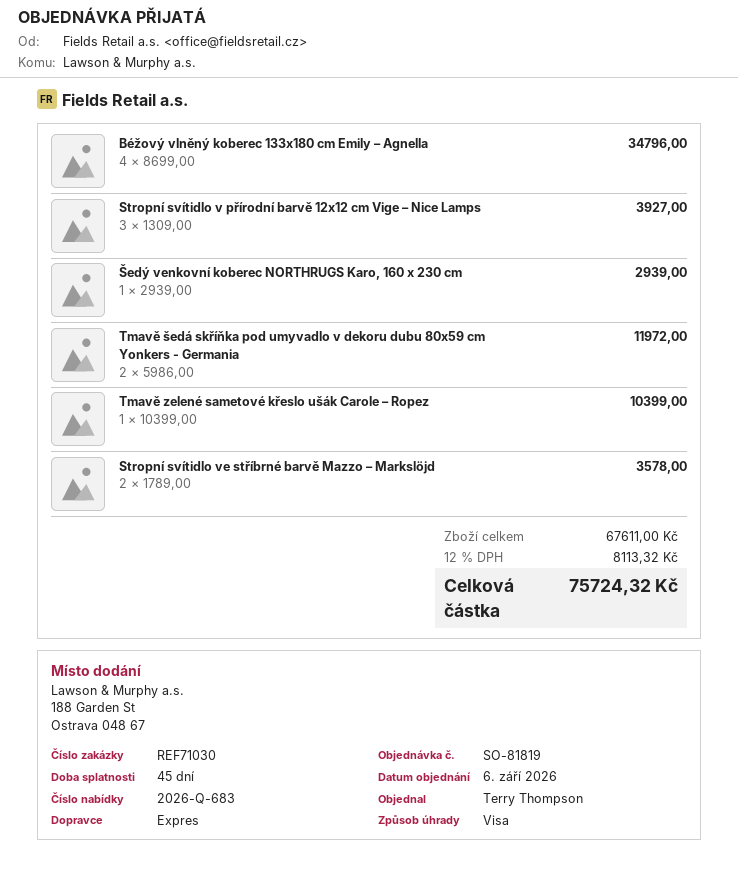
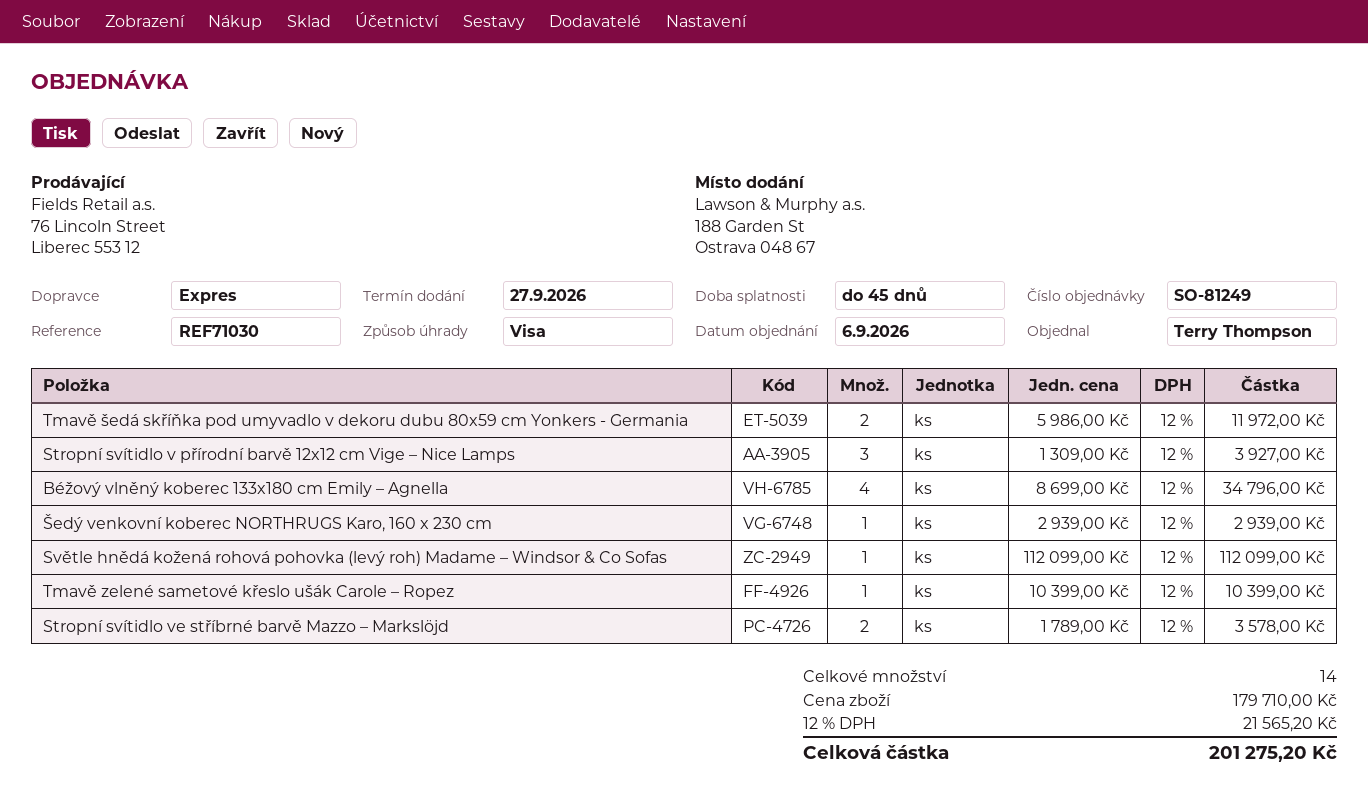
order number: SO-81819 -> SO-81249
Světle hnědá kožená rohová pohovka (levý roh) Madame – Windsor & Co Sofas: none -> 1 x 112099.00 = 112099.00
subtotal: 67611.00 -> 179710.00
tax: 12% = 8113.32 -> 12% = 21565.20
total: 75724.32 -> 201275.20

